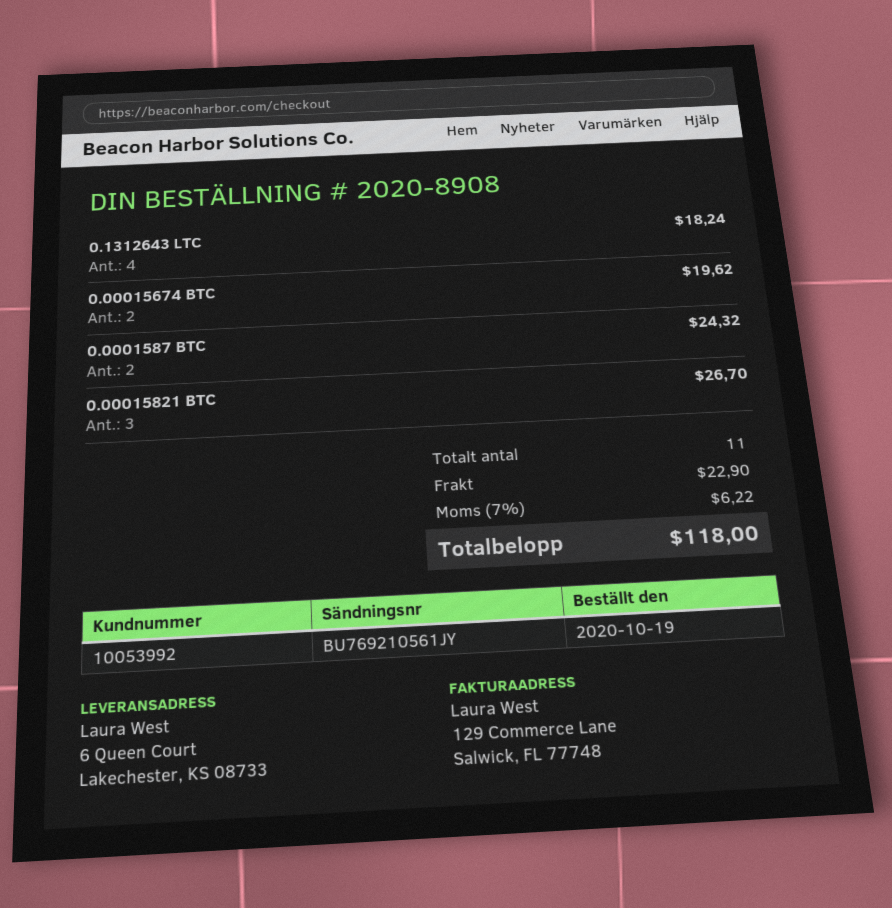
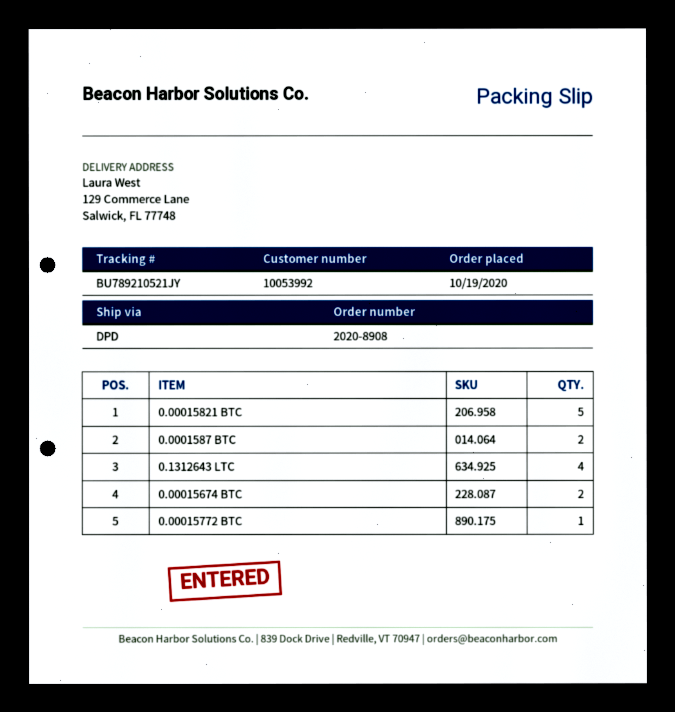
tracking number: BU769210561JY -> BU789210521JY
ship to: 6 Queen Court, Lakechester, KS 08733 -> 129 Commerce Lane, Salwick, FL 77748
0.00015821 BTC: 3 -> 5
0.00015772 BTC: none -> 1

